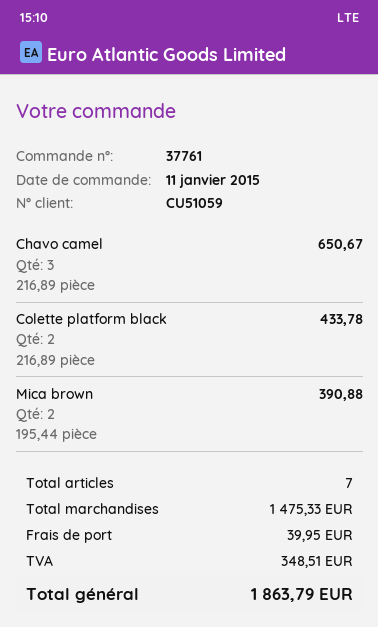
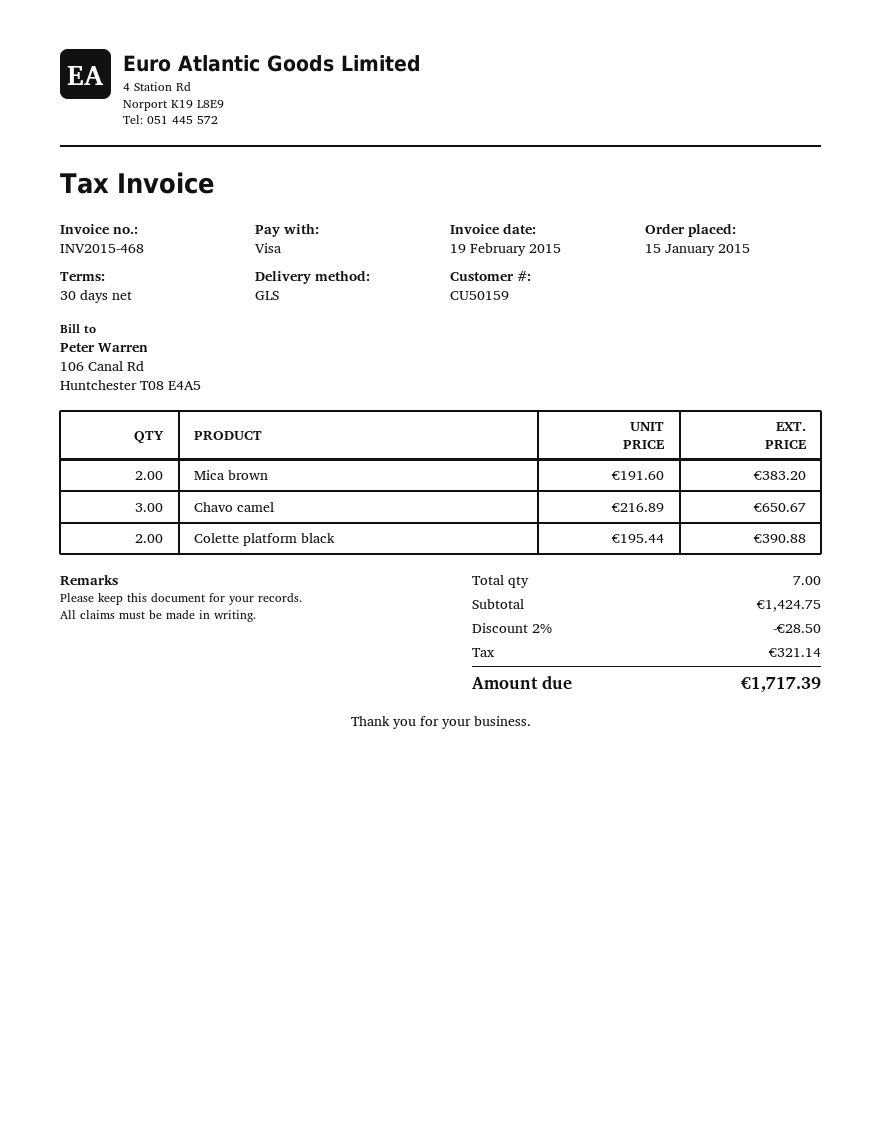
order date: 2015-01-11 -> 2015-01-15
customer number: CU51059 -> CU50159
Colette platform black: 2 x 216.89 = 433.78 -> 2 x 195.44 = 390.88
Mica brown: 2 x 195.44 = 390.88 -> 2 x 191.60 = 383.20
subtotal: 1475.33 -> 1424.75
discount: none -> 2% = 28.50
shipping: 39.95 -> none
tax: 348.51 -> 321.14
total: 1863.79 -> 1717.39

